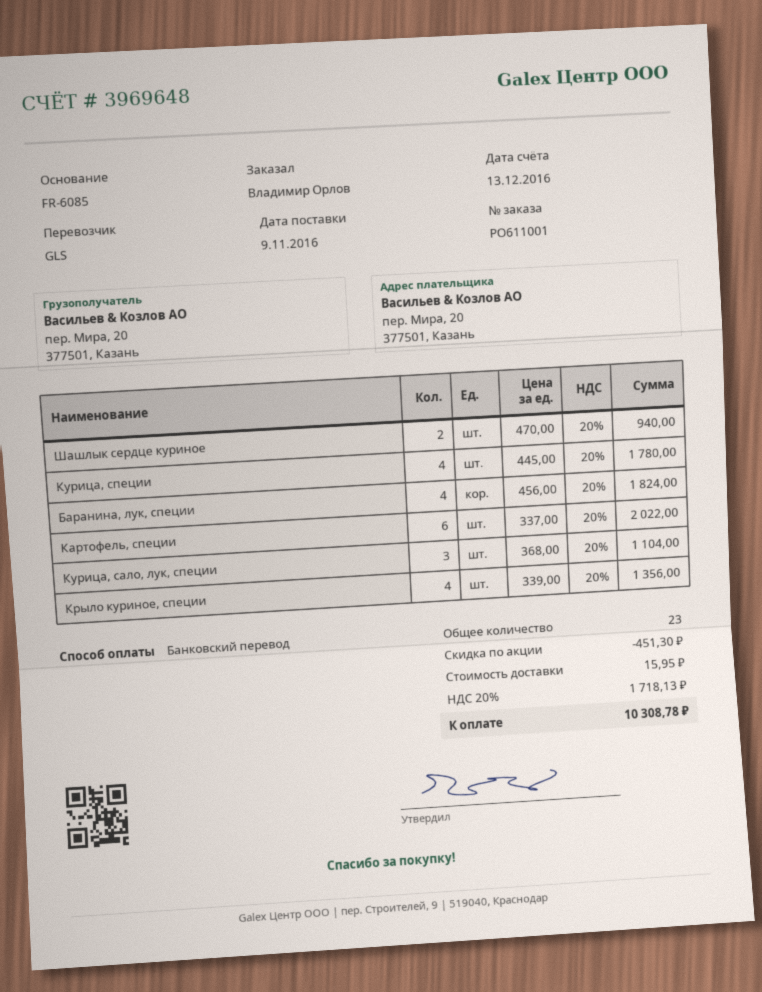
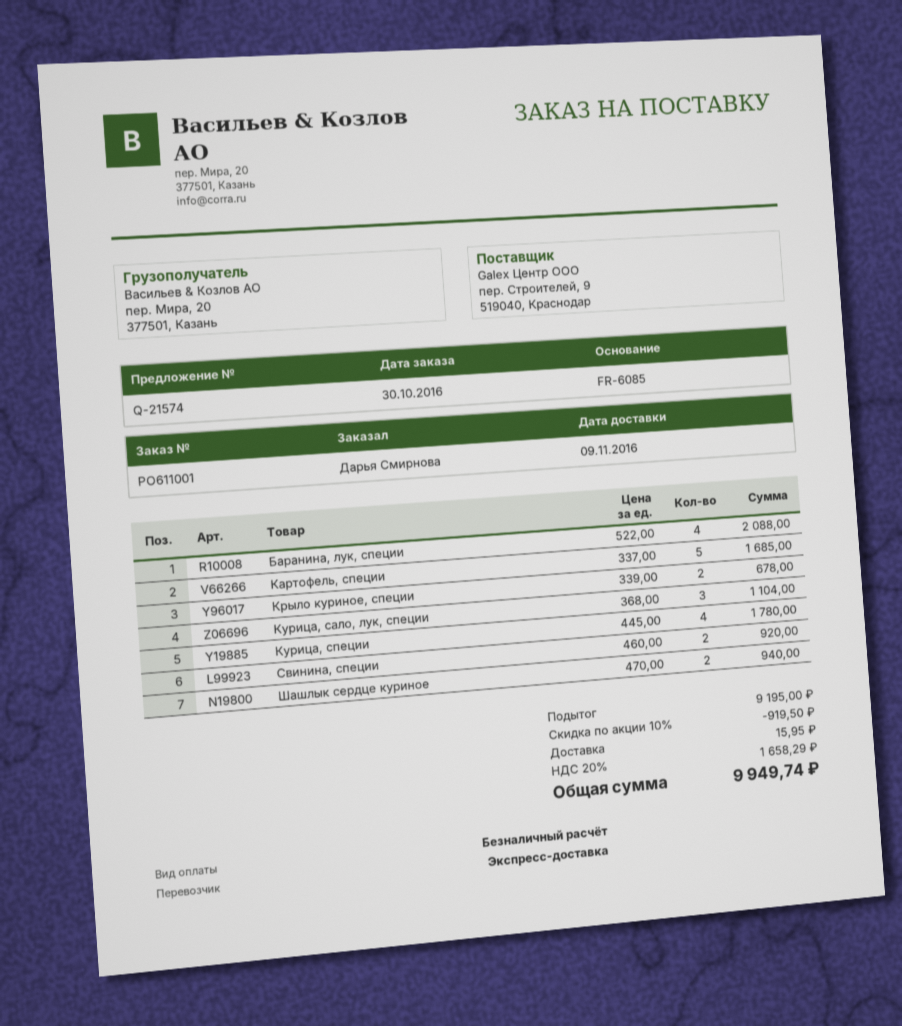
ordered by: Владимир Орлов -> Дарья Смирнова
shipping method: GLS -> express
Баранина, лук, специи: 4 x 456.00 = 1824.00 -> 4 x 522.00 = 2088.00
Картофель, специи: 6 x 337.00 = 2022.00 -> 5 x 337.00 = 1685.00
Крыло куриное, специи: 4 x 339.00 = 1356.00 -> 2 x 339.00 = 678.00
Свинина, специи: none -> 2 x 460.00 = 920.00
discount: 451.30 -> 919.50
tax: 20% = 1718.13 -> 20% = 1658.29
total: 10308.78 -> 9949.74

